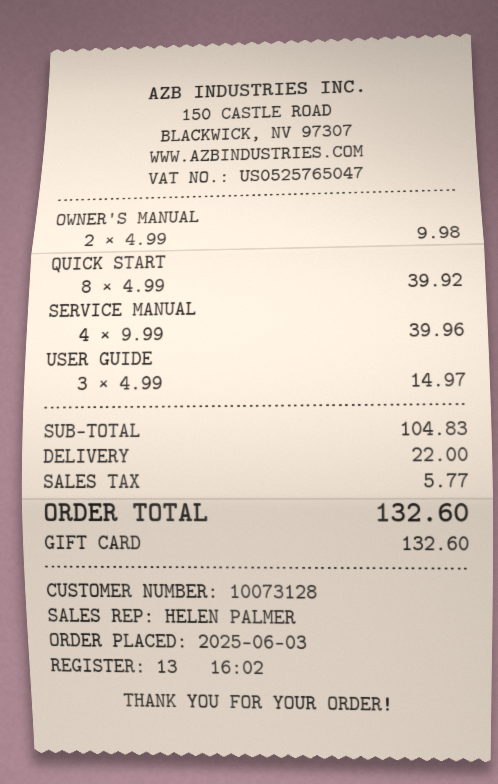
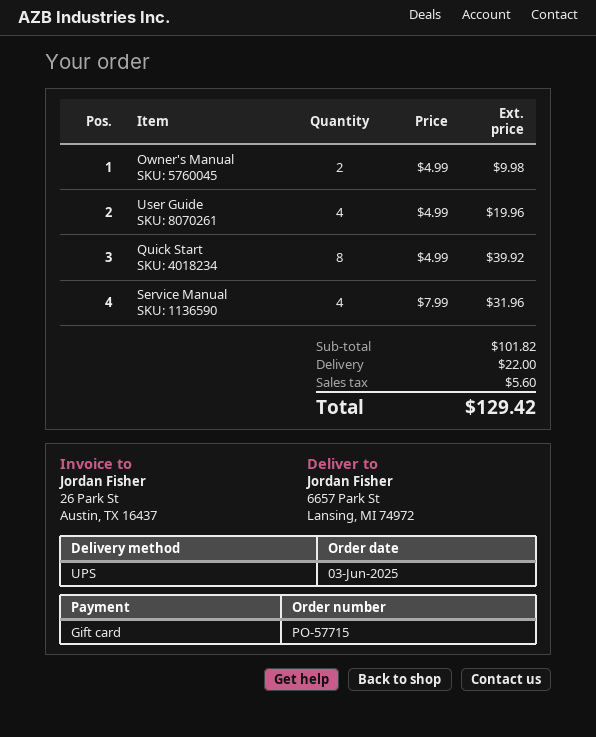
SERVICE MANUAL: 4 x 9.99 = 39.96 -> 4 x 7.99 = 31.96
USER GUIDE: 3 x 4.99 = 14.97 -> 4 x 4.99 = 19.96
subtotal: 104.83 -> 101.82
tax: 5.77 -> 5.60
total: 132.60 -> 129.42

